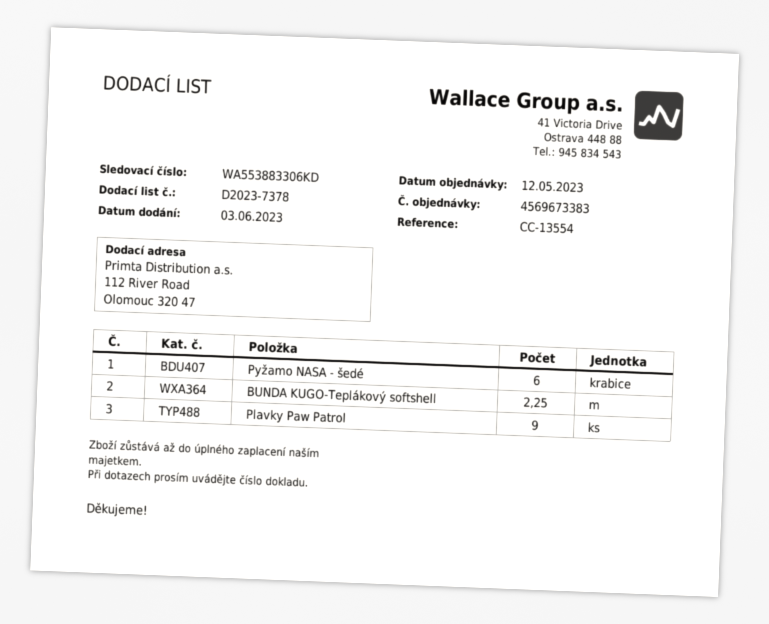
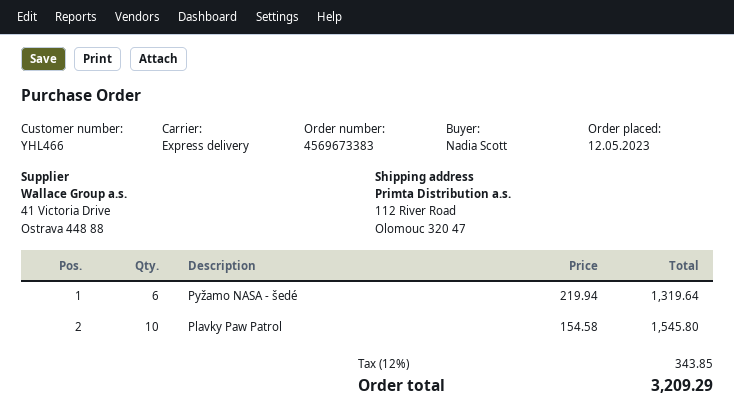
BUNDA KUGO-Teplákový softshell: 2.25 -> none
Plavky Paw Patrol: 9 -> 10

